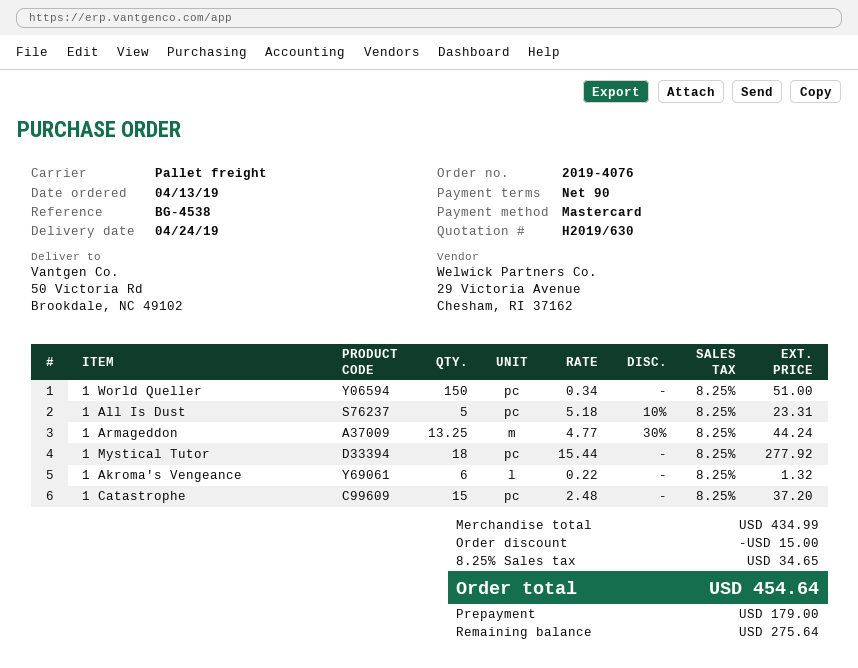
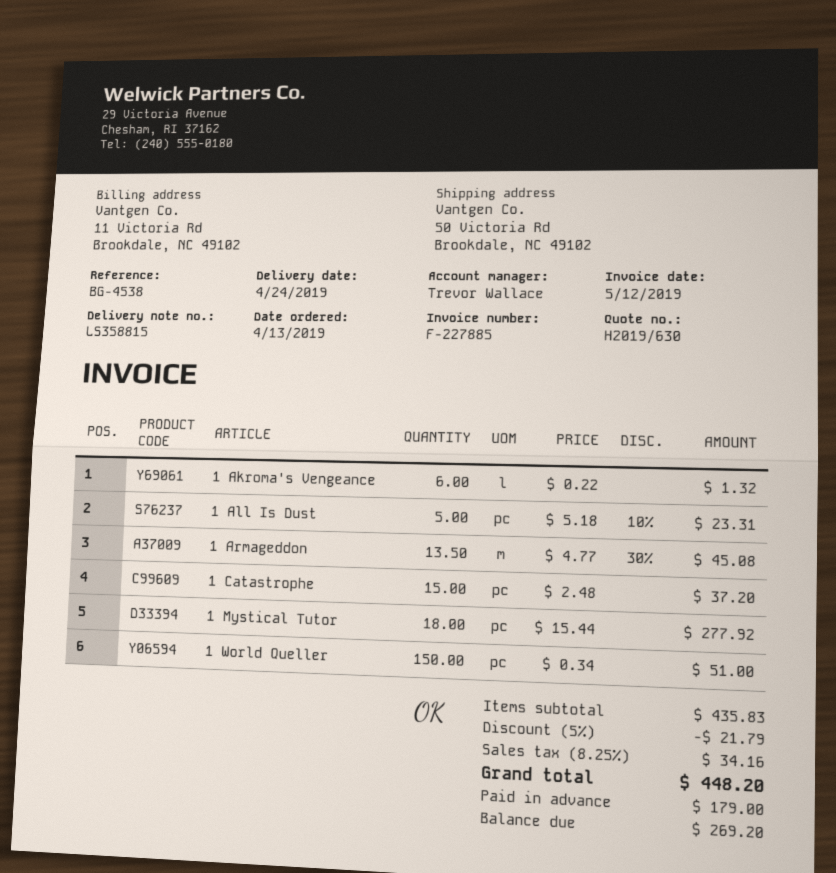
1 Armageddon: 13.25 x 4.77 - 30% = 44.24 -> 13.5 x 4.77 - 30% = 45.08
subtotal: 434.99 -> 435.83
discount: 15.00 -> 21.79
tax: 8.25% = 34.65 -> 8.25% = 34.16
total: 454.64 -> 448.20
balance: 275.64 -> 269.20

